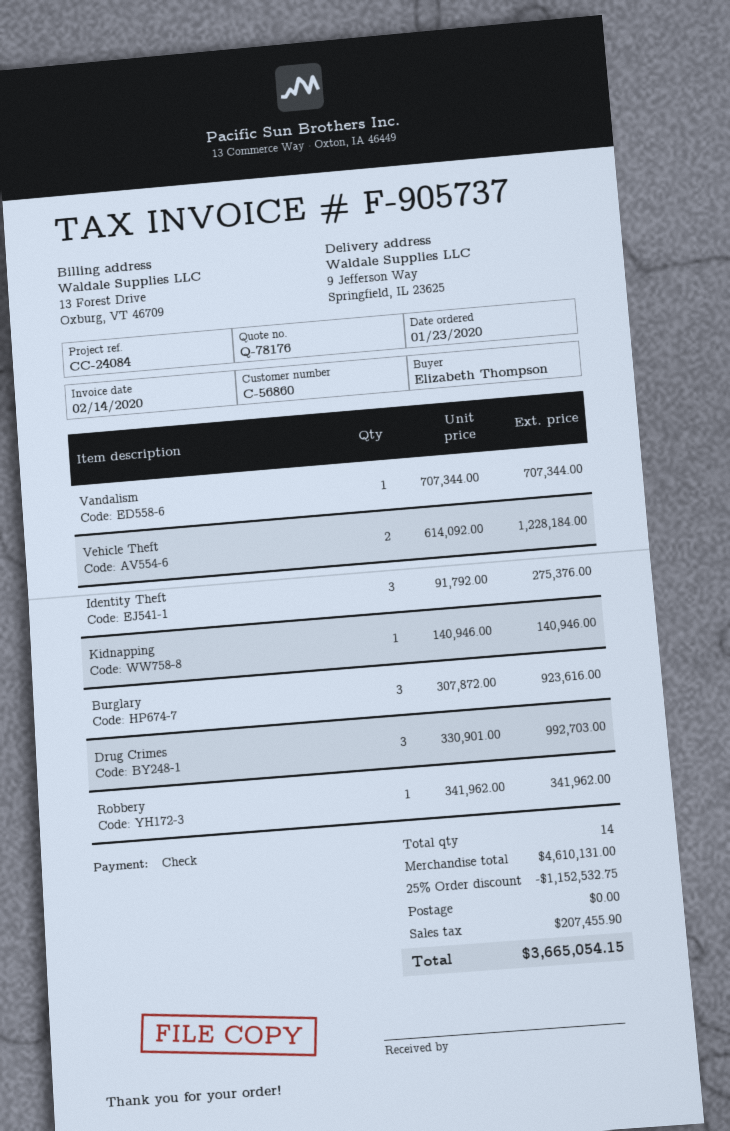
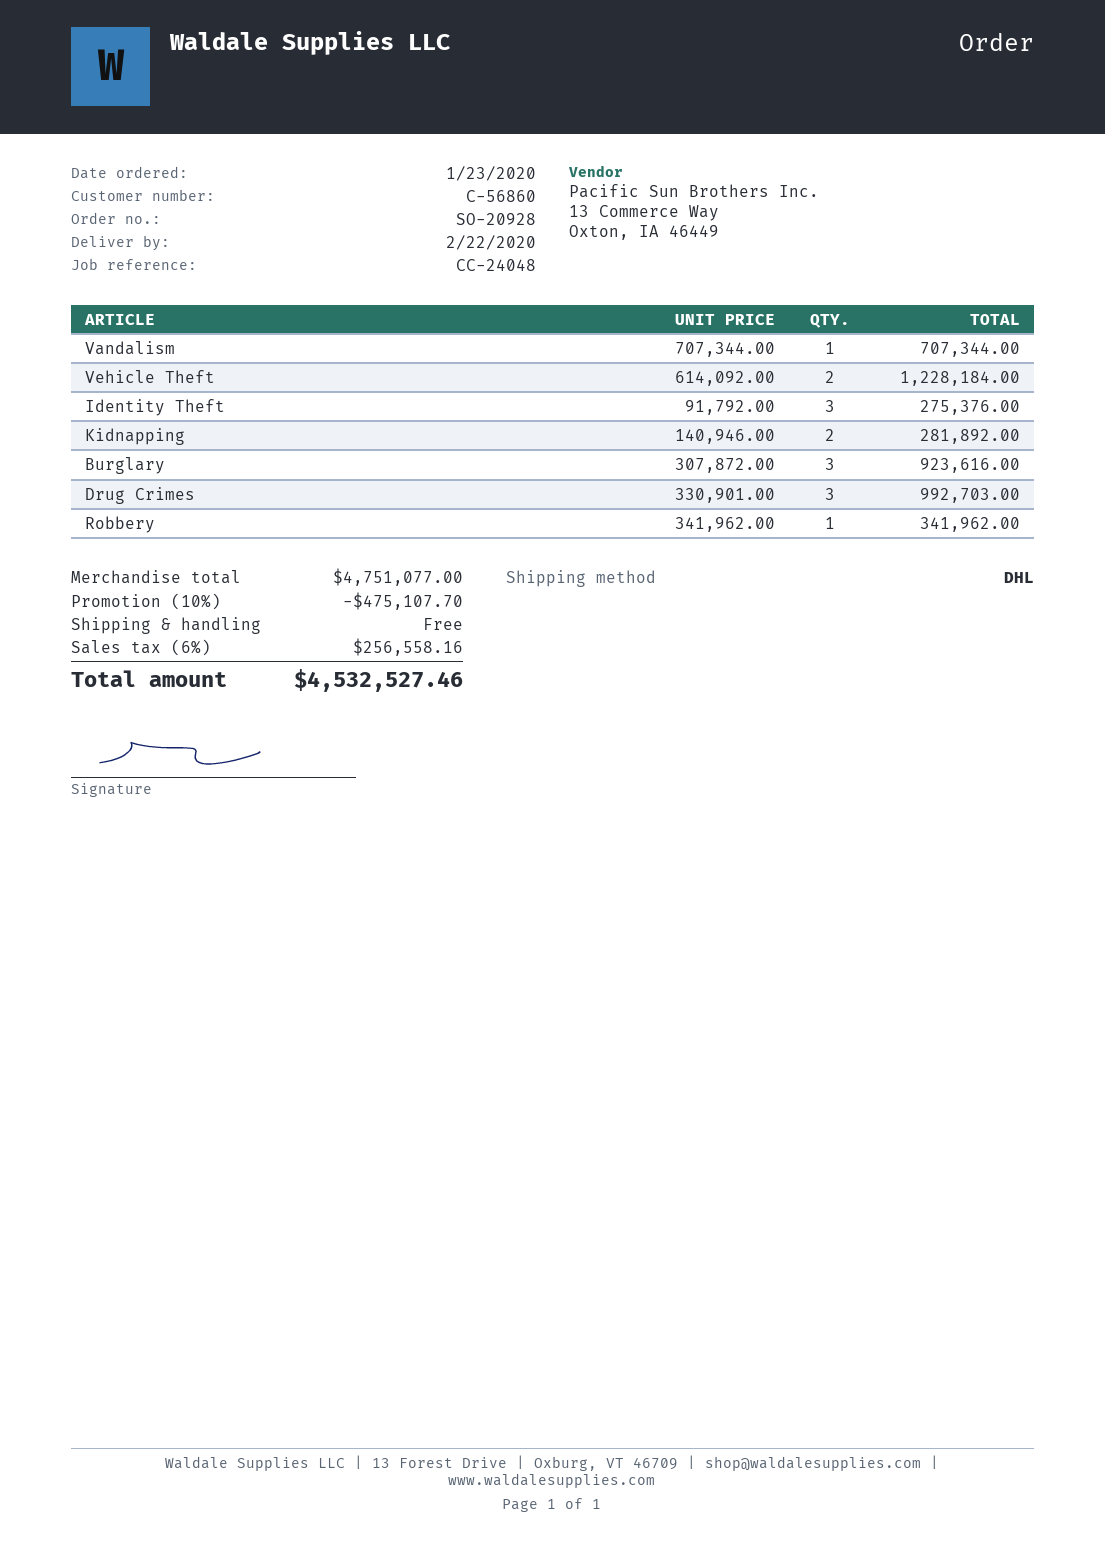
reference: CC-24084 -> CC-24048
Kidnapping: 1 x 140946.00 = 140946.00 -> 2 x 140946.00 = 281892.00
subtotal: 4610131.00 -> 4751077.00
discount: 25% = 1152532.75 -> 10% = 475107.70
tax: 207455.90 -> 256558.16
total: 3665054.15 -> 4532527.46

